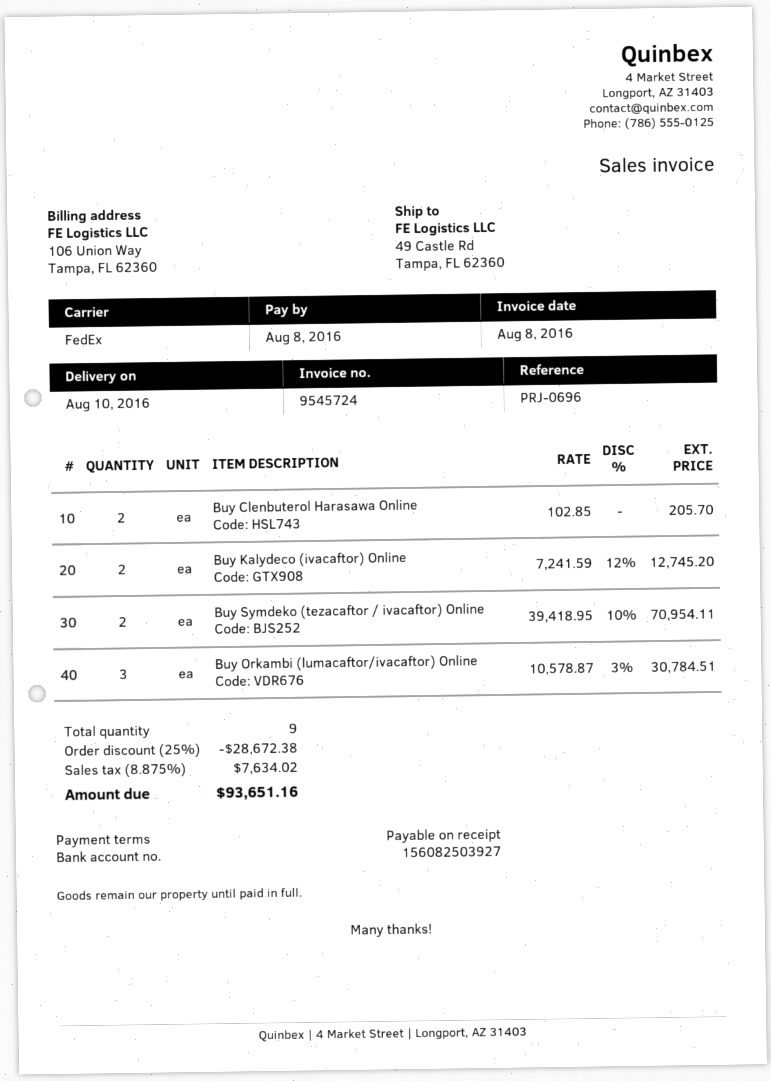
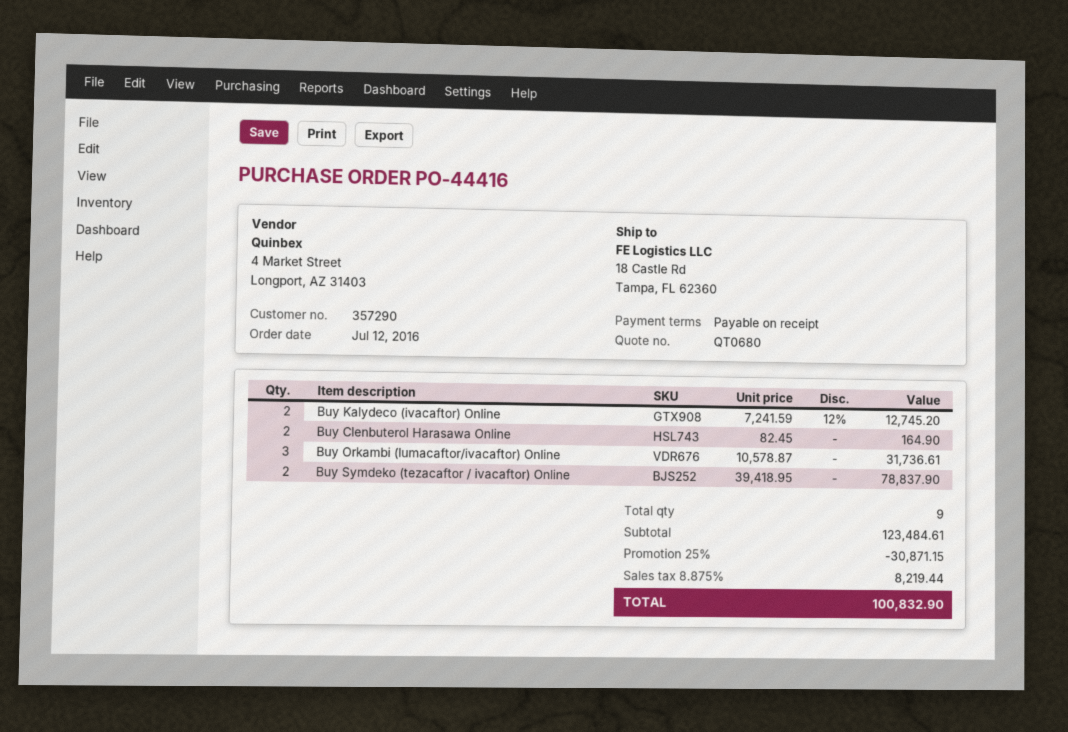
ship to: 49 Castle Rd, Tampa, FL 62360 -> 18 Castle Rd, Tampa, FL 62360
Buy Clenbuterol Harasawa Online: 2 x 102.85 = 205.70 -> 2 x 82.45 = 164.90
Buy Symdeko (tezacaftor / ivacaftor) Online: 2 x 39418.95 - 10% = 70954.11 -> 2 x 39418.95 = 78837.90
Buy Orkambi (lumacaftor/ivacaftor) Online: 3 x 10578.87 - 3% = 30784.51 -> 3 x 10578.87 = 31736.61
discount: 25% = 28672.38 -> 25% = 30871.15
tax: 8.875% = 7634.02 -> 8.875% = 8219.44
total: 93651.16 -> 100832.90

